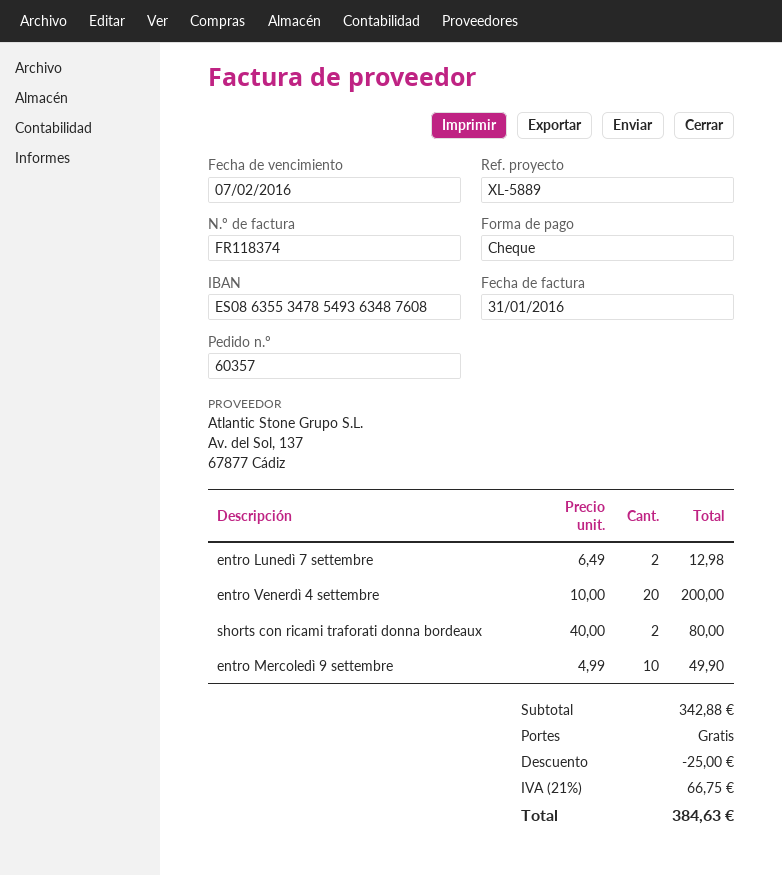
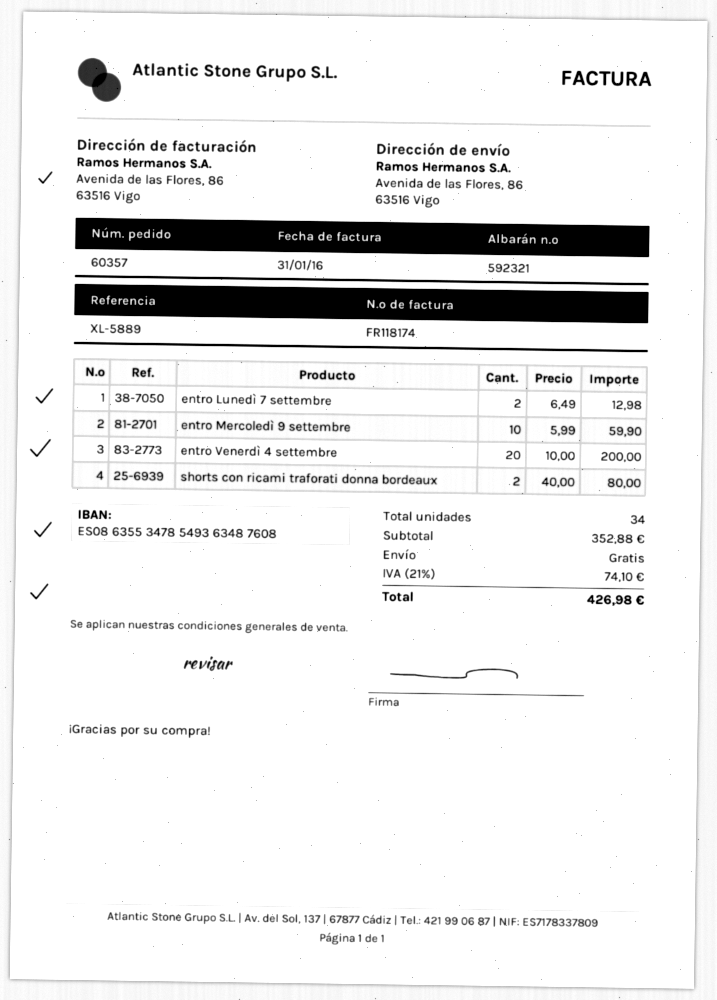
invoice number: FR118374 -> FR118174
entro Mercoledì 9 settembre: 10 x 4.99 = 49.90 -> 10 x 5.99 = 59.90
subtotal: 342.88 -> 352.88
discount: 25.00 -> none
tax: 21% = 66.75 -> 21% = 74.10
total: 384.63 -> 426.98

